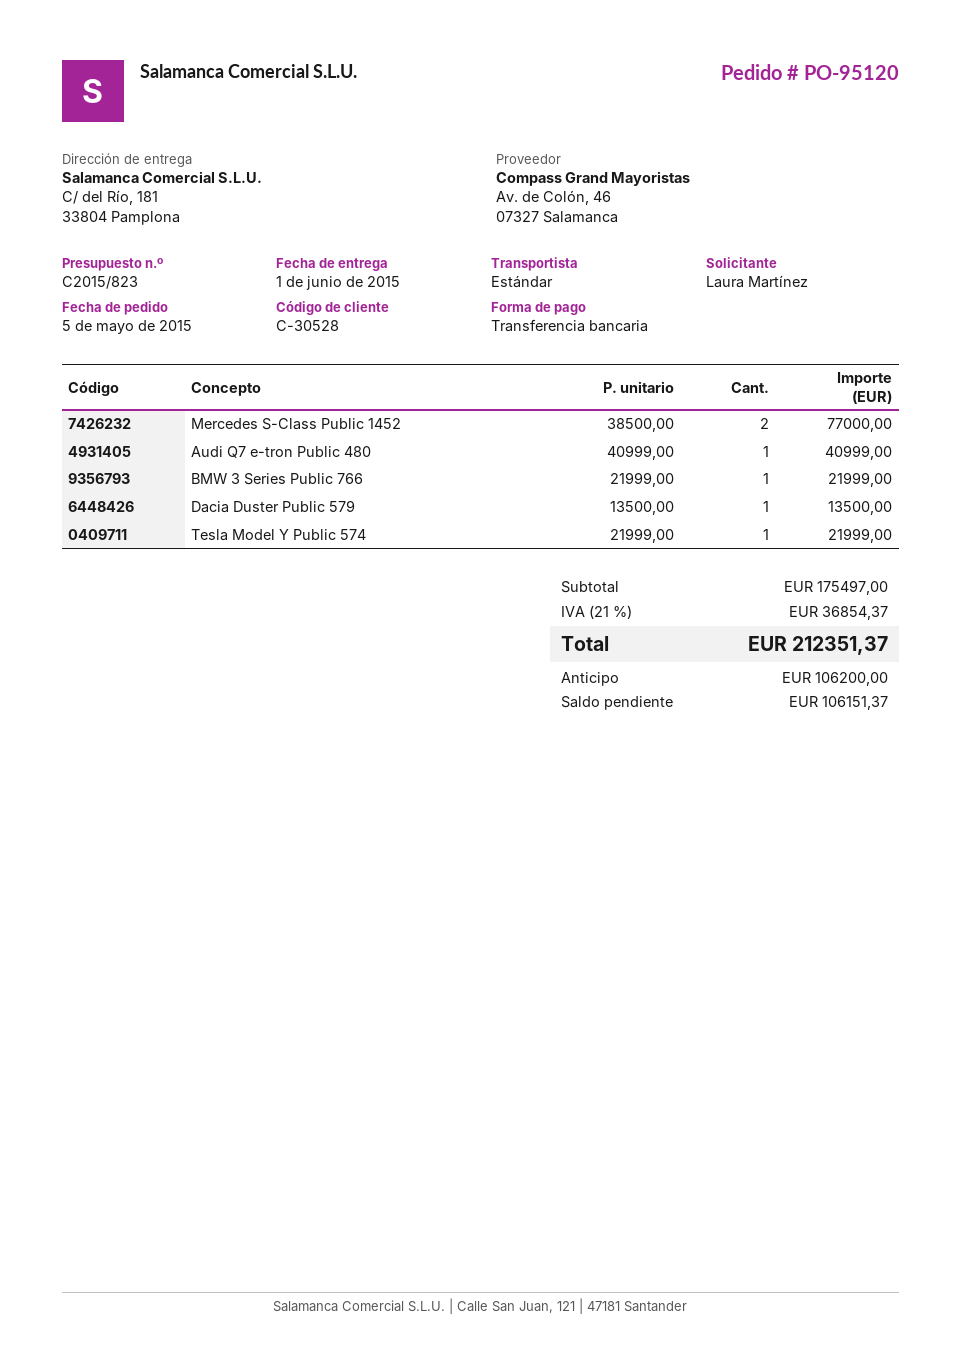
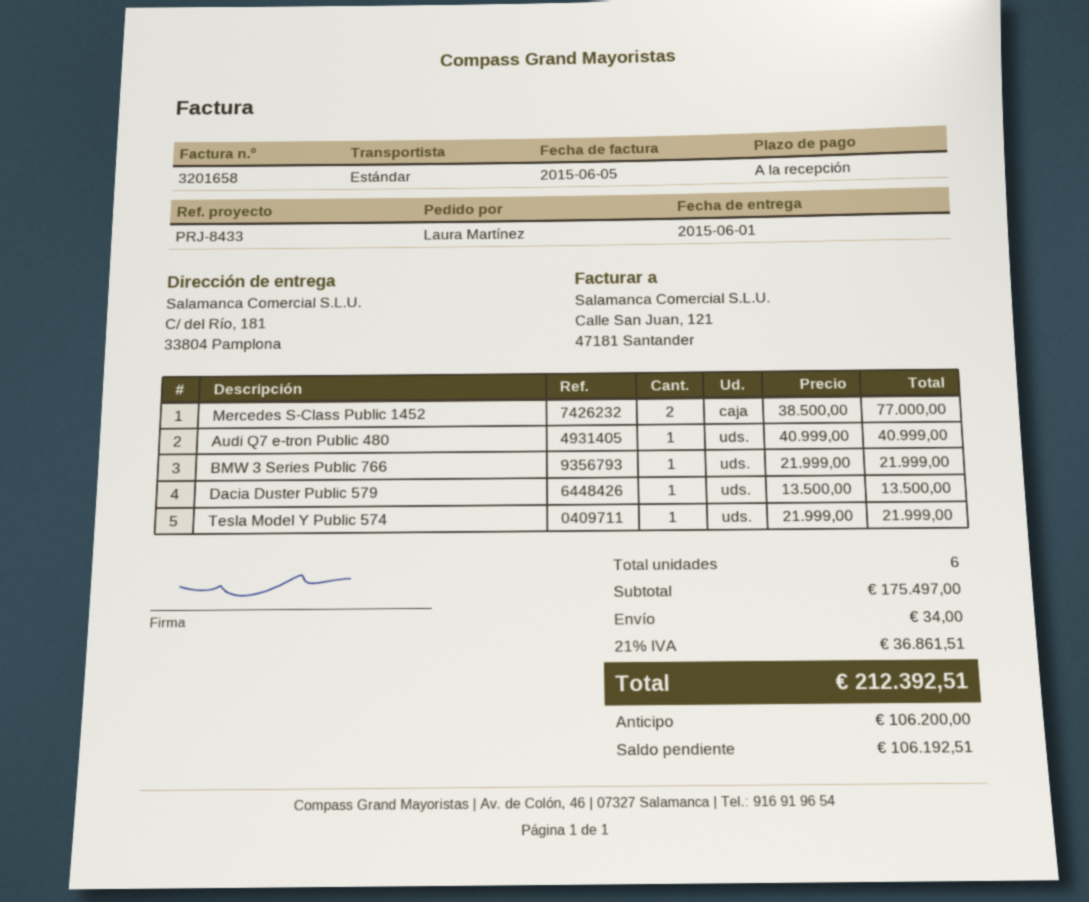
shipping: none -> 34.00
tax: 21% = 36854.37 -> 21% = 36861.51
total: 212351.37 -> 212392.51
balance: 106151.37 -> 106192.51

